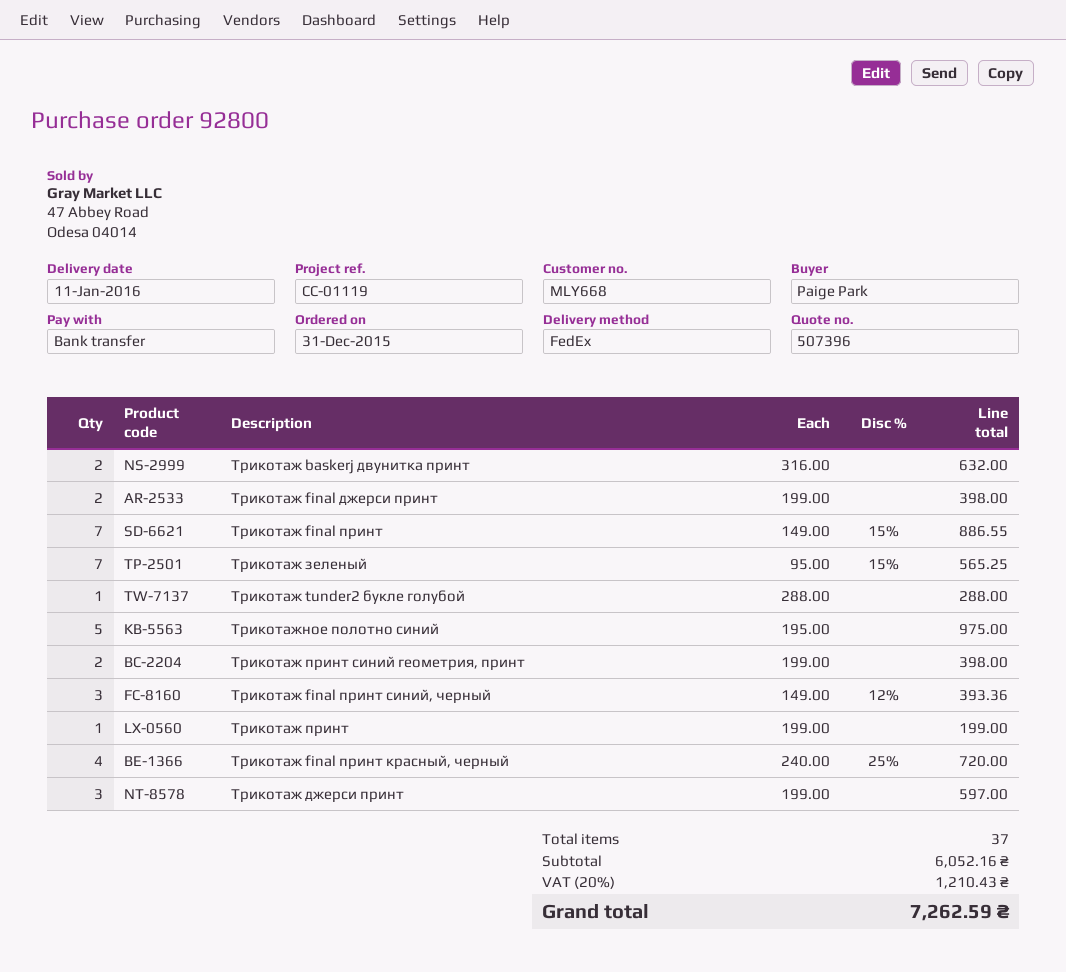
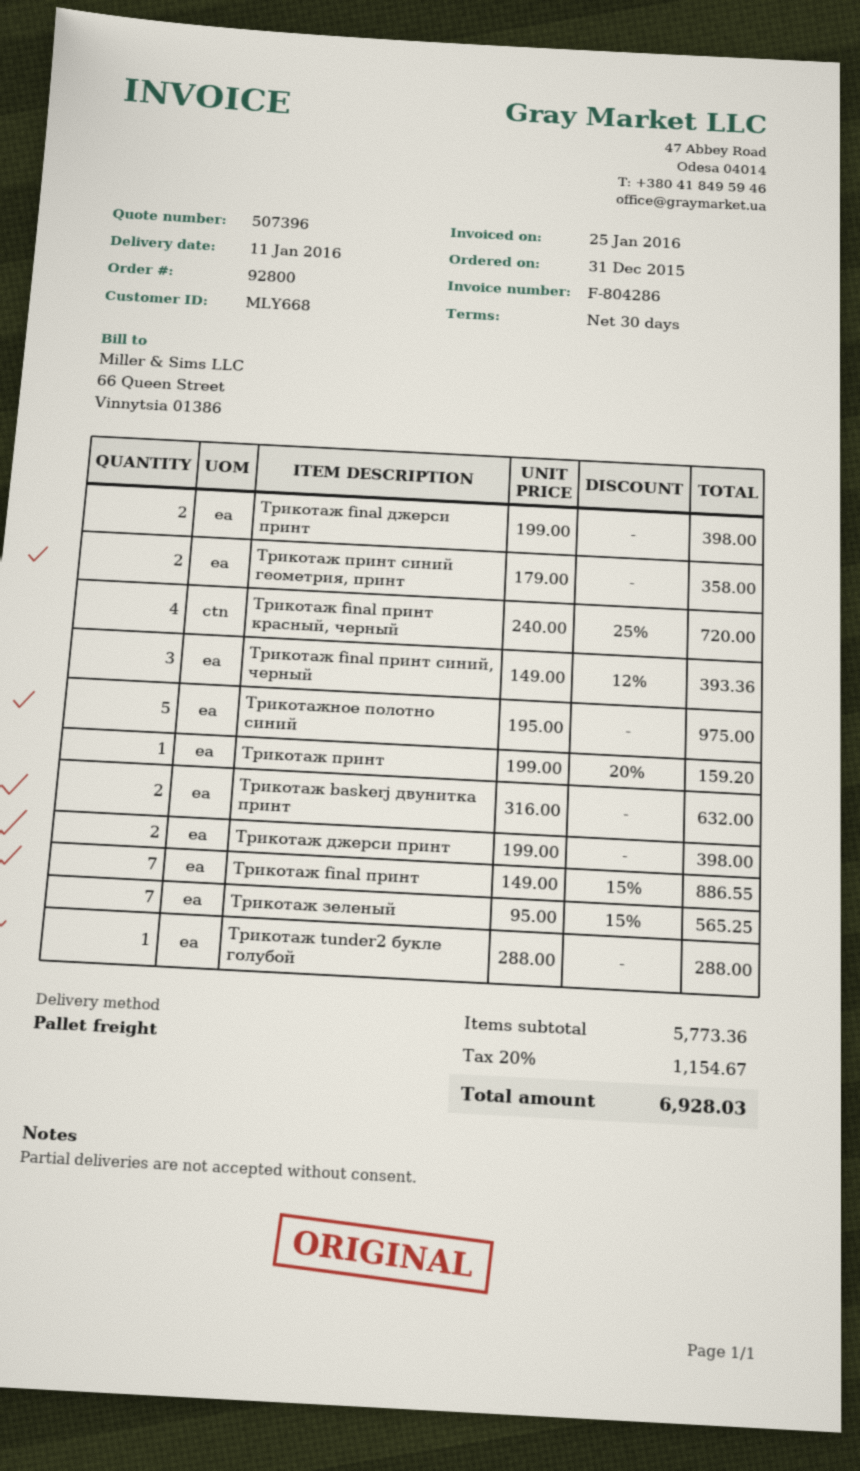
shipping method: FedEx -> pallet freight
Трикотаж принт синий геометрия, принт: 2 x 199.00 = 398.00 -> 2 x 179.00 = 358.00
Трикотаж принт: 1 x 199.00 = 199.00 -> 1 x 199.00 - 20% = 159.20
Трикотаж джерси принт: 3 x 199.00 = 597.00 -> 2 x 199.00 = 398.00
subtotal: 6052.16 -> 5773.36
tax: 20% = 1210.43 -> 20% = 1154.67
total: 7262.59 -> 6928.03

